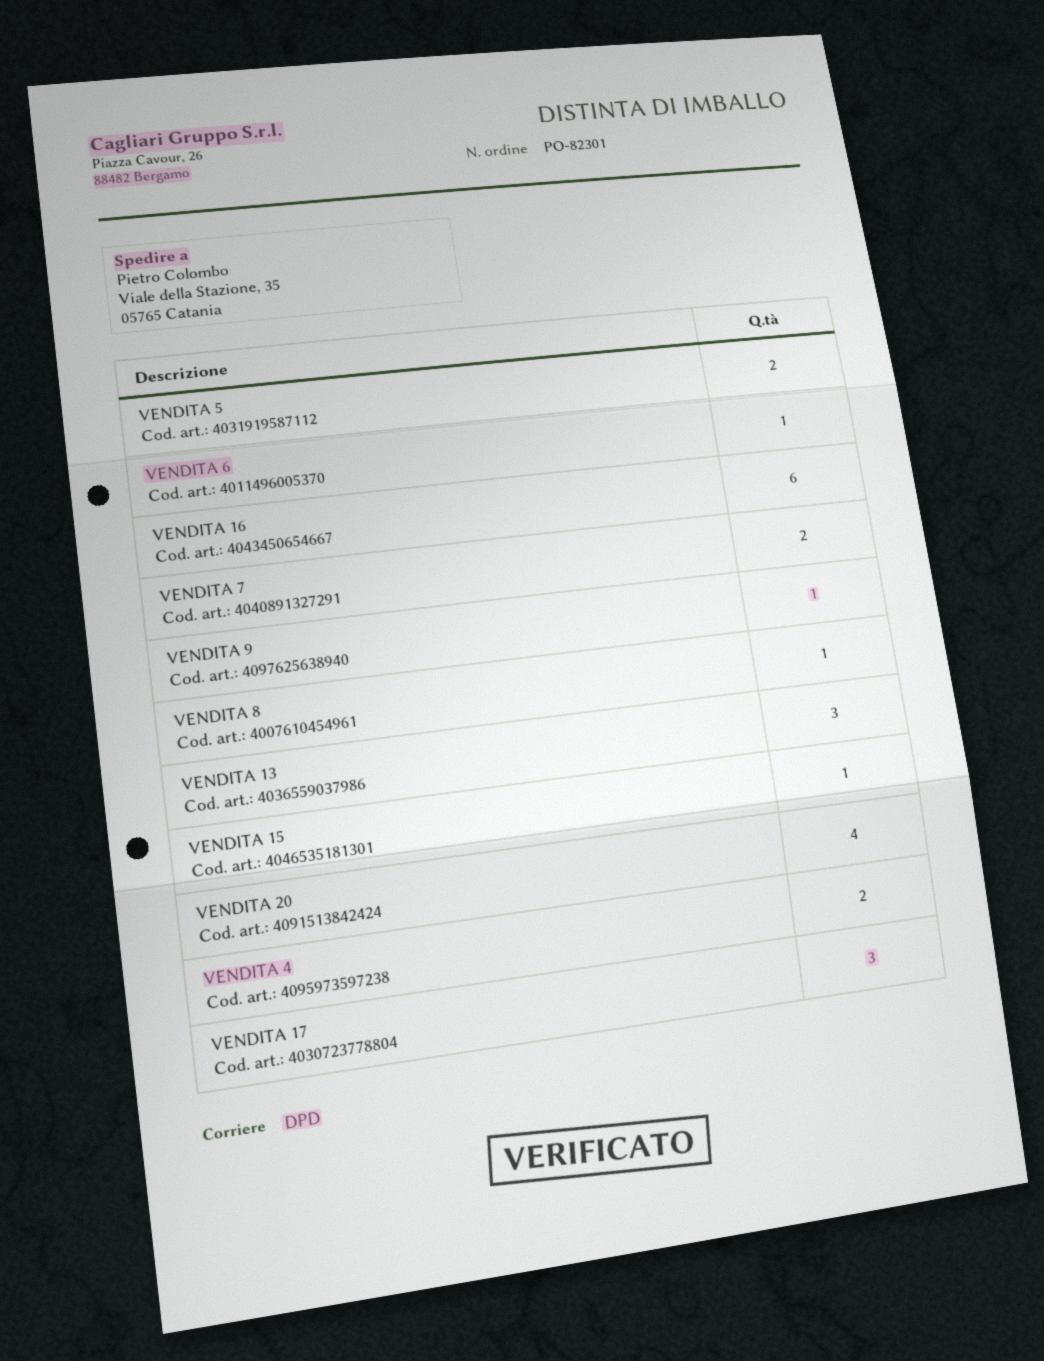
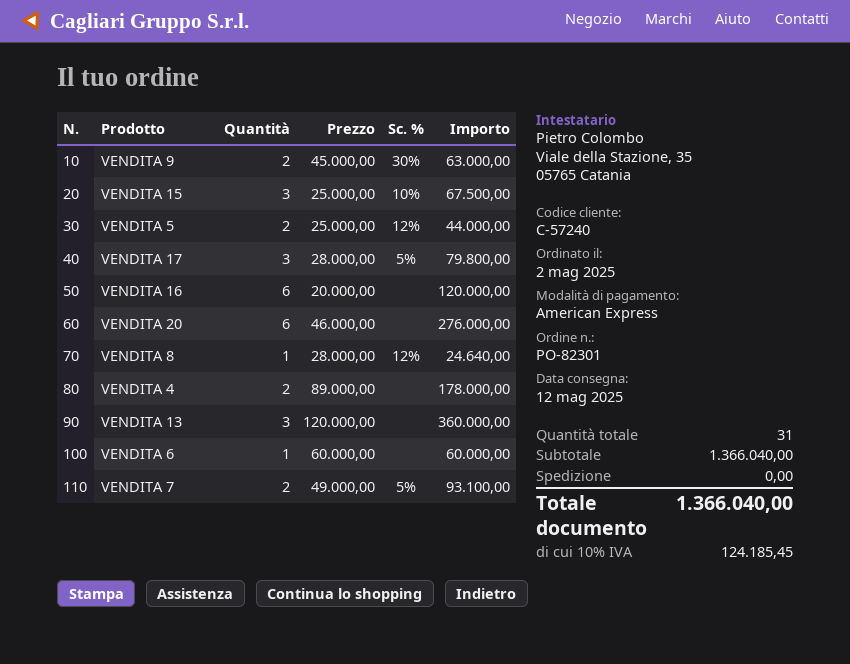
VENDITA 9: 1 -> 2
VENDITA 15: 1 -> 3
VENDITA 20: 4 -> 6

